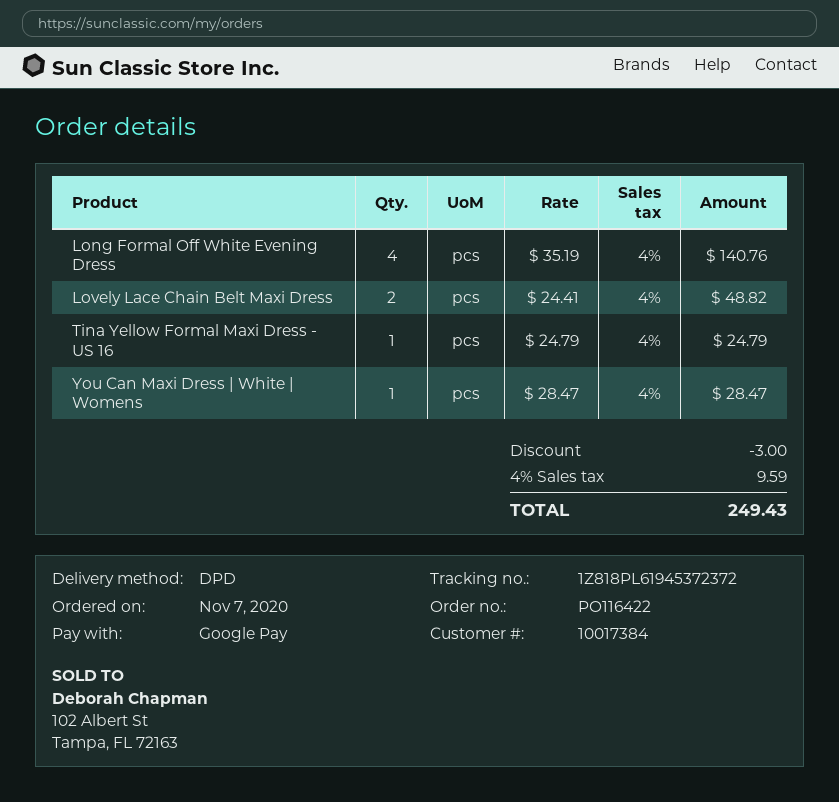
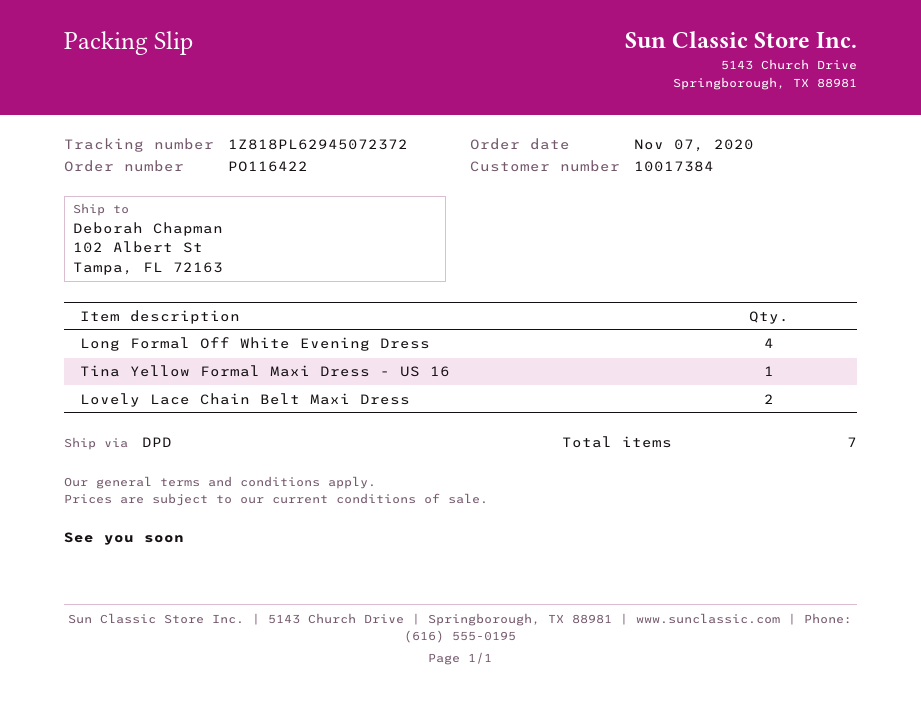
tracking number: 1Z818PL61945372372 -> 1Z818PL62945072372
You Can Maxi Dress | White | Womens: 1 -> none

